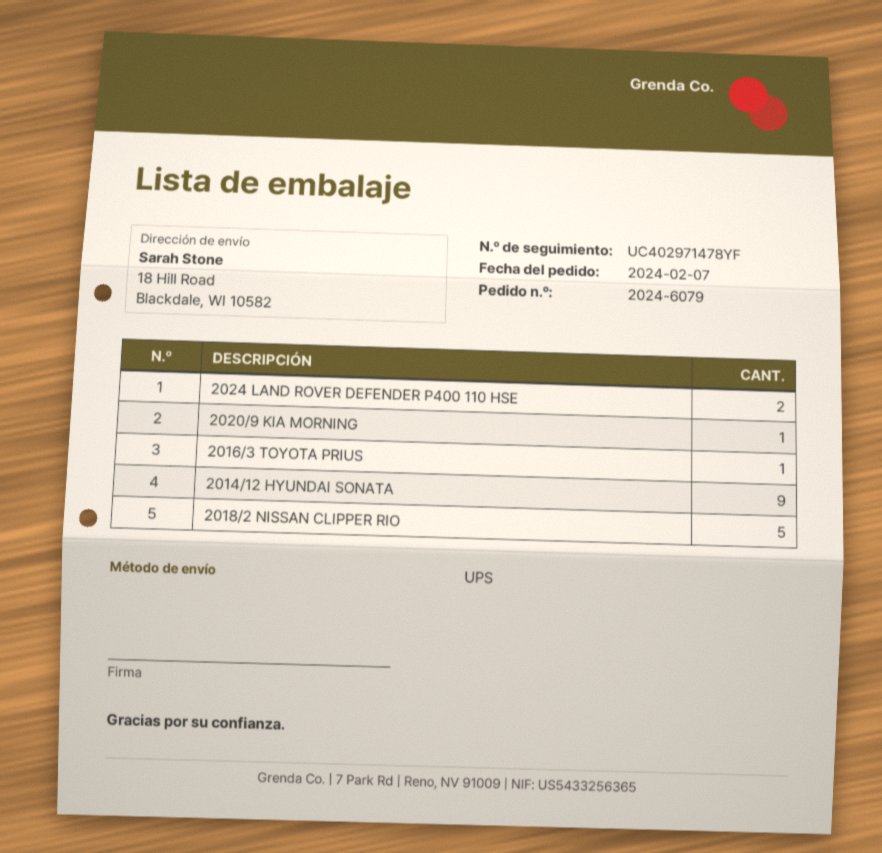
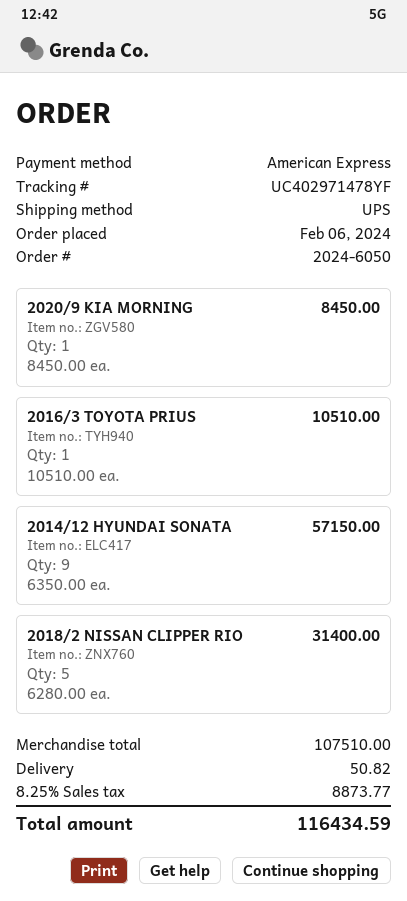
order number: 2024-6079 -> 2024-6050
order date: 2024-02-07 -> 2024-02-06
2024 LAND ROVER DEFENDER P400 110 HSE: 2 -> none

